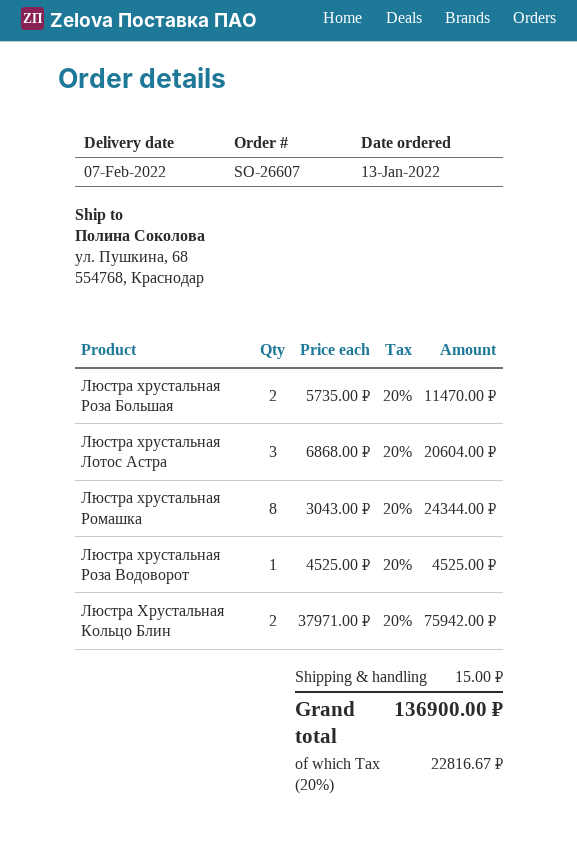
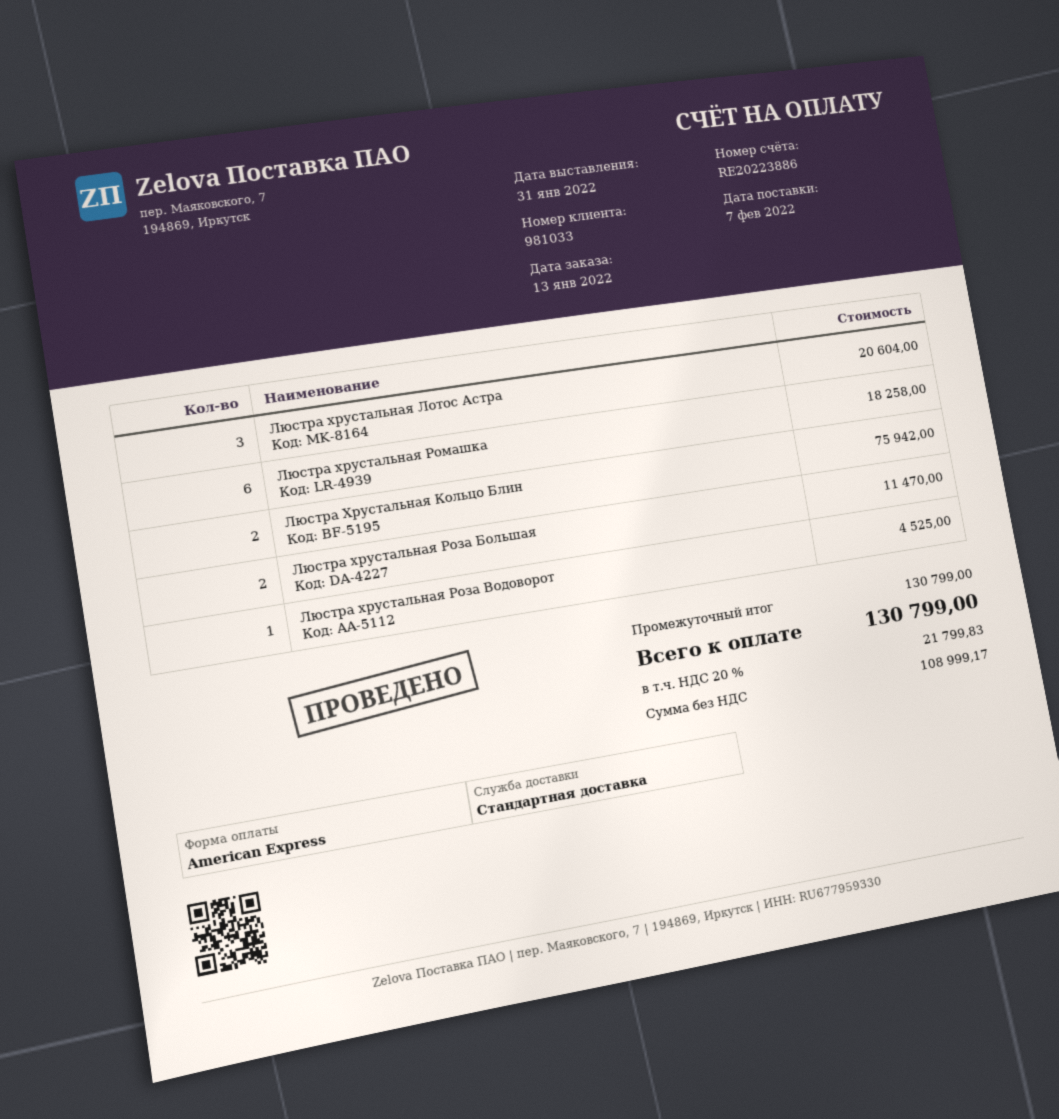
Люстра хрустальная Ромашка: 8 for 24344.00 -> 6 for 18258.00
shipping: 15.00 -> none
tax: 20% = 22816.67 -> 20% = 21799.83
total: 136900.00 -> 130799.00

